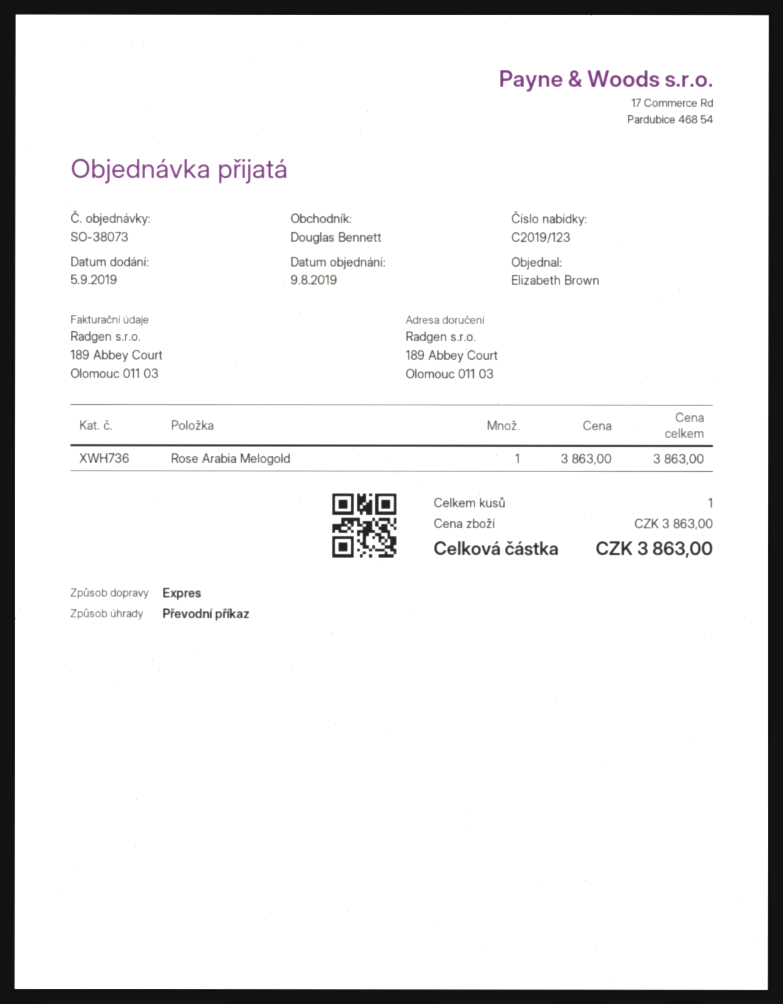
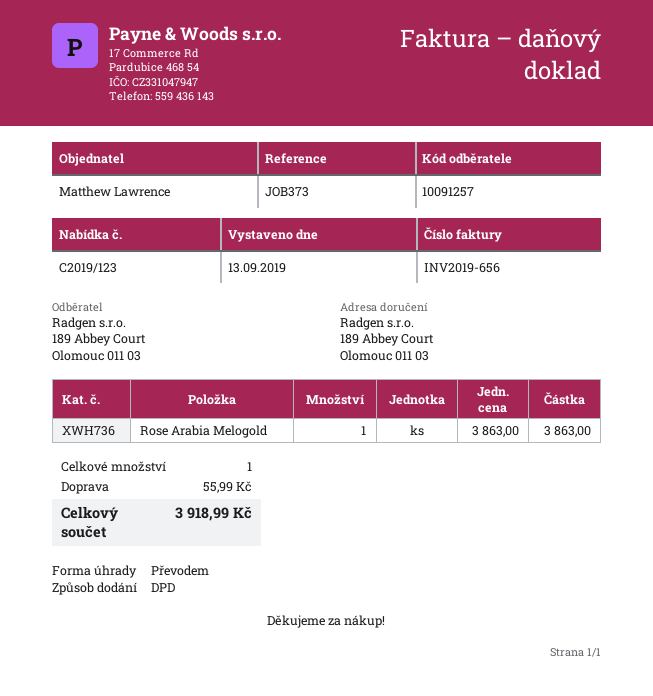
ordered by: Elizabeth Brown -> Matthew Lawrence
shipping method: express -> DPD
shipping: none -> 55.99
total: 3863.00 -> 3918.99

